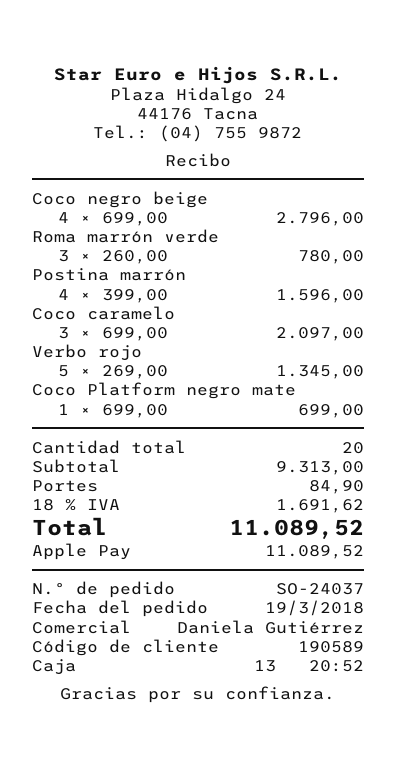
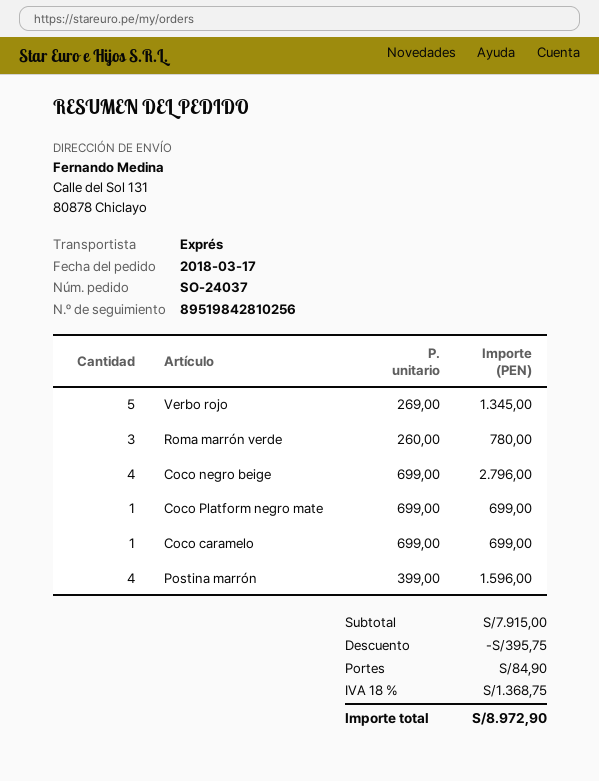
order date: 2018-03-19 -> 2018-03-17
Coco caramelo: 3 x 699.00 = 2097.00 -> 1 x 699.00 = 699.00
subtotal: 9313.00 -> 7915.00
discount: none -> 395.75
tax: 18% = 1691.62 -> 18% = 1368.75
total: 11089.52 -> 8972.90

